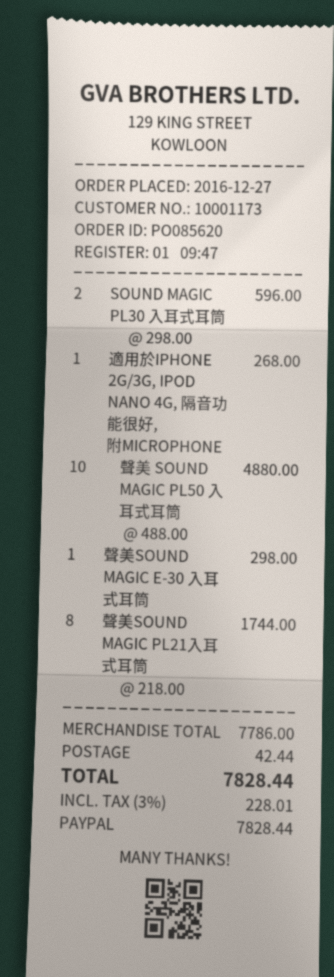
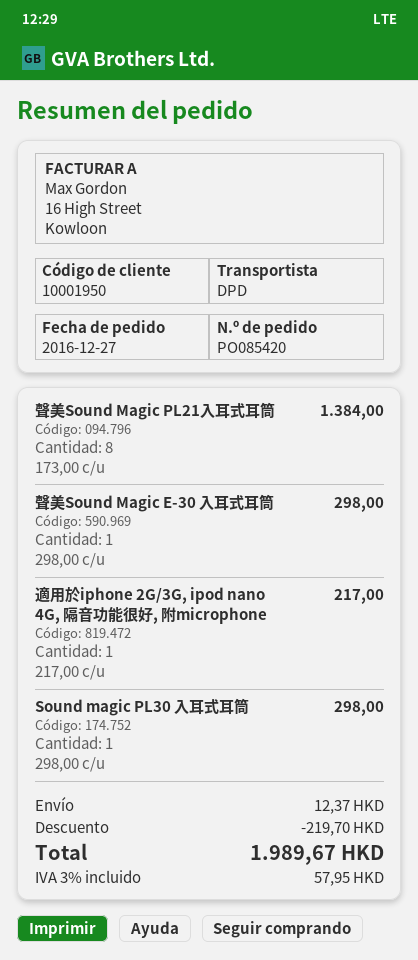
order number: PO085620 -> PO085420
customer number: 10001173 -> 10001950
SOUND MAGIC PL30 入耳式耳筒: 2 x 298.00 = 596.00 -> 1 x 298.00 = 298.00
適用於IPHONE 2G/3G, IPOD NANO 4G, 隔音功能很好, 附MICROPHONE: 1 x 268.00 = 268.00 -> 1 x 217.00 = 217.00
聲美 SOUND MAGIC PL50 入耳式耳筒: 10 x 488.00 = 4880.00 -> none
聲美SOUND MAGIC PL21入耳式耳筒: 8 x 218.00 = 1744.00 -> 8 x 173.00 = 1384.00
discount: none -> 219.70
shipping: 42.44 -> 12.37
tax: 3% = 228.01 -> 3% = 57.95
total: 7828.44 -> 1989.67

